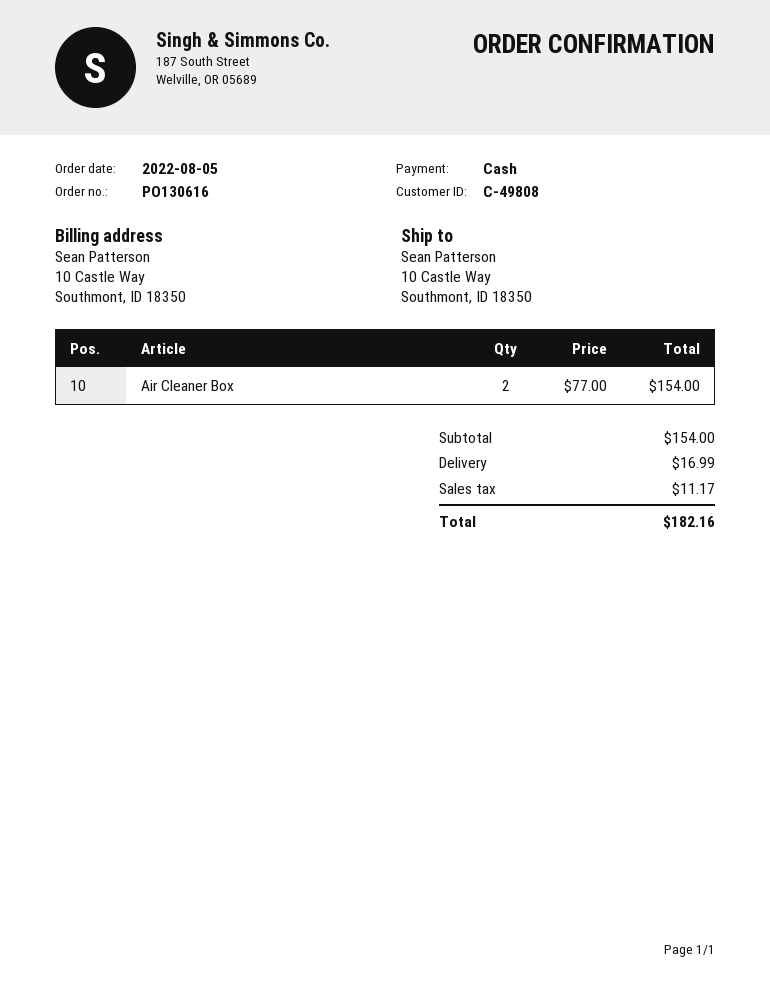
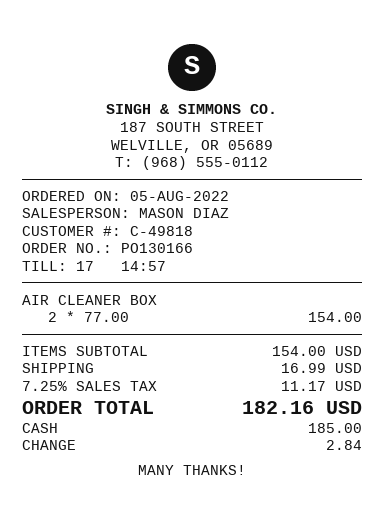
order number: PO130616 -> PO130166
customer number: C-49808 -> C-49818

